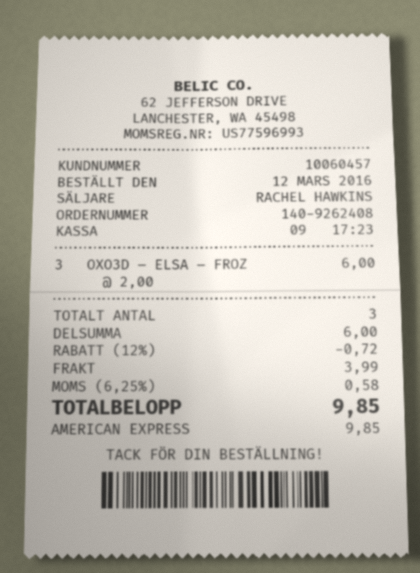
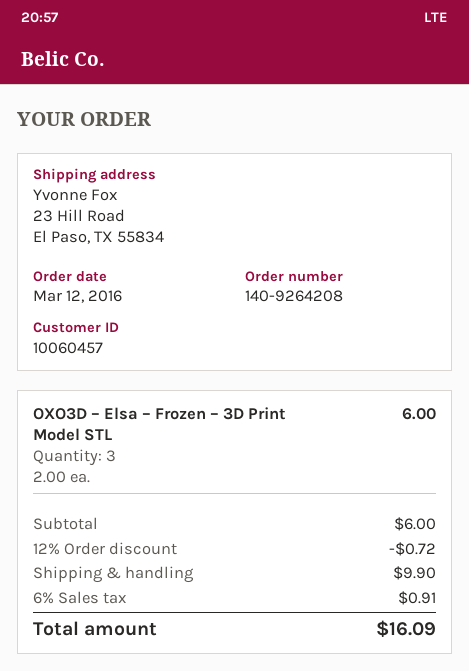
order number: 140-9262408 -> 140-9264208
shipping: 3.99 -> 9.90
tax: 6.25% = 0.58 -> 6% = 0.91
total: 9.85 -> 16.09

